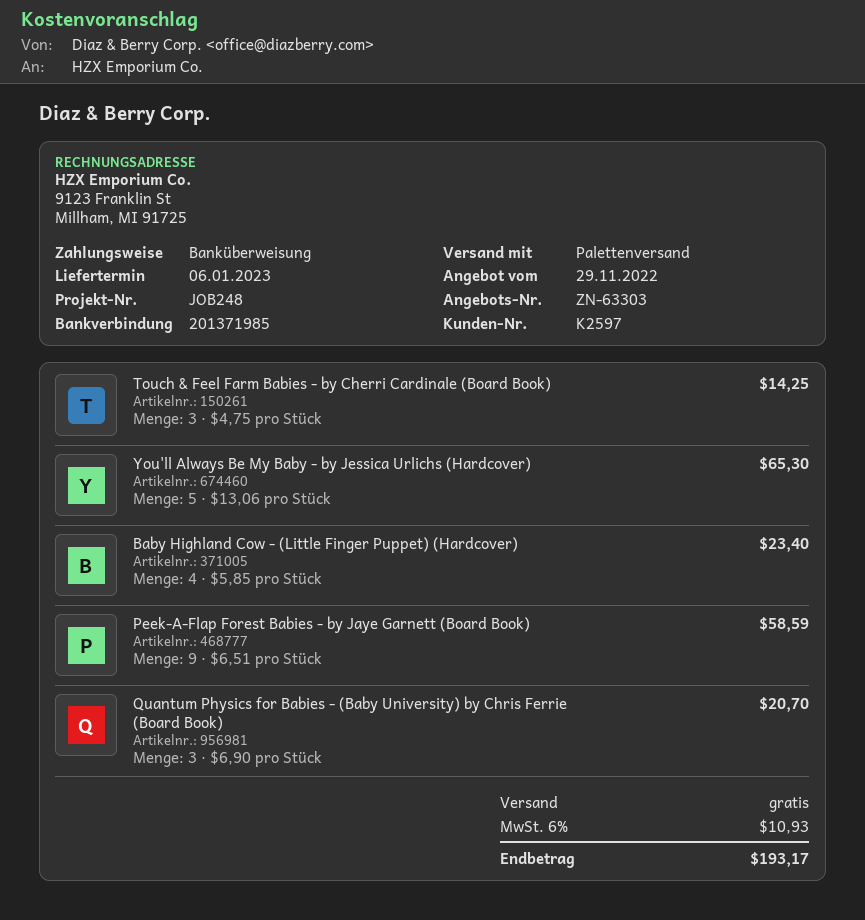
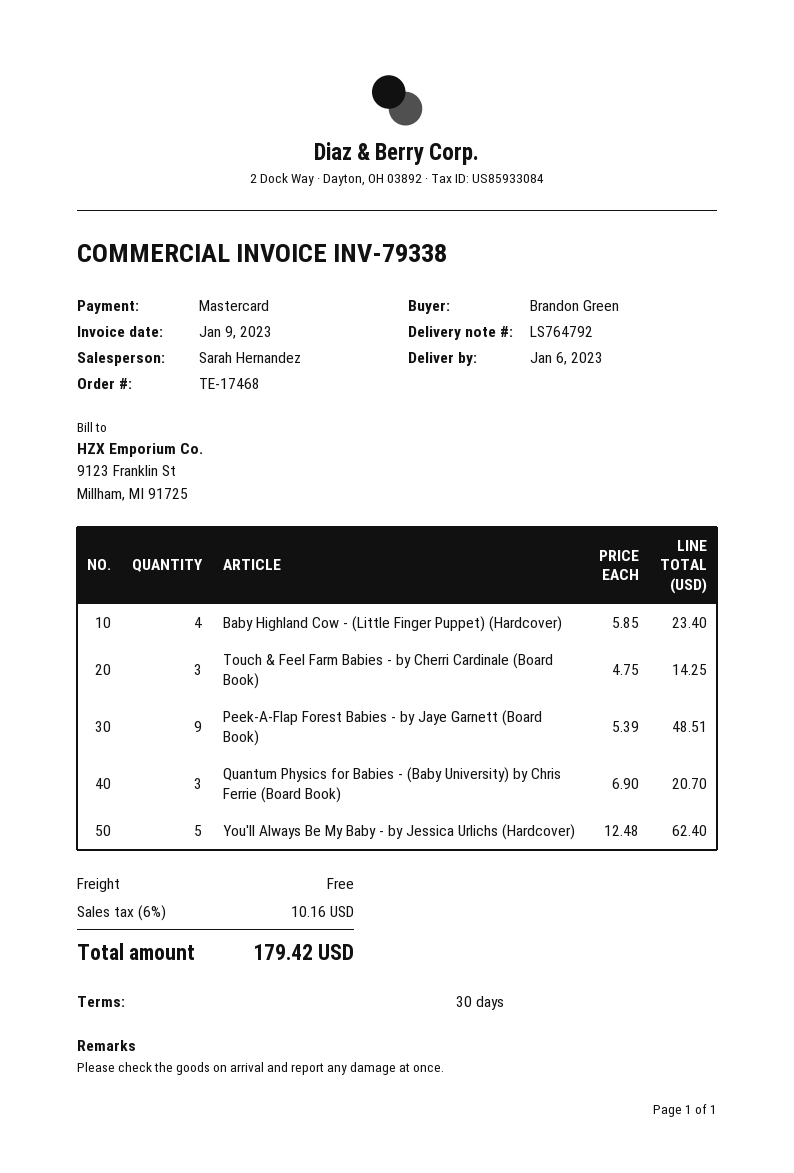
payment method: bank transfer -> Mastercard
You'll Always Be My Baby - by Jessica Urlichs (Hardcover): 5 x 13.06 = 65.30 -> 5 x 12.48 = 62.40
Peek-A-Flap Forest Babies - by Jaye Garnett (Board Book): 9 x 6.51 = 58.59 -> 9 x 5.39 = 48.51
tax: 6% = 10.93 -> 6% = 10.16
total: 193.17 -> 179.42

